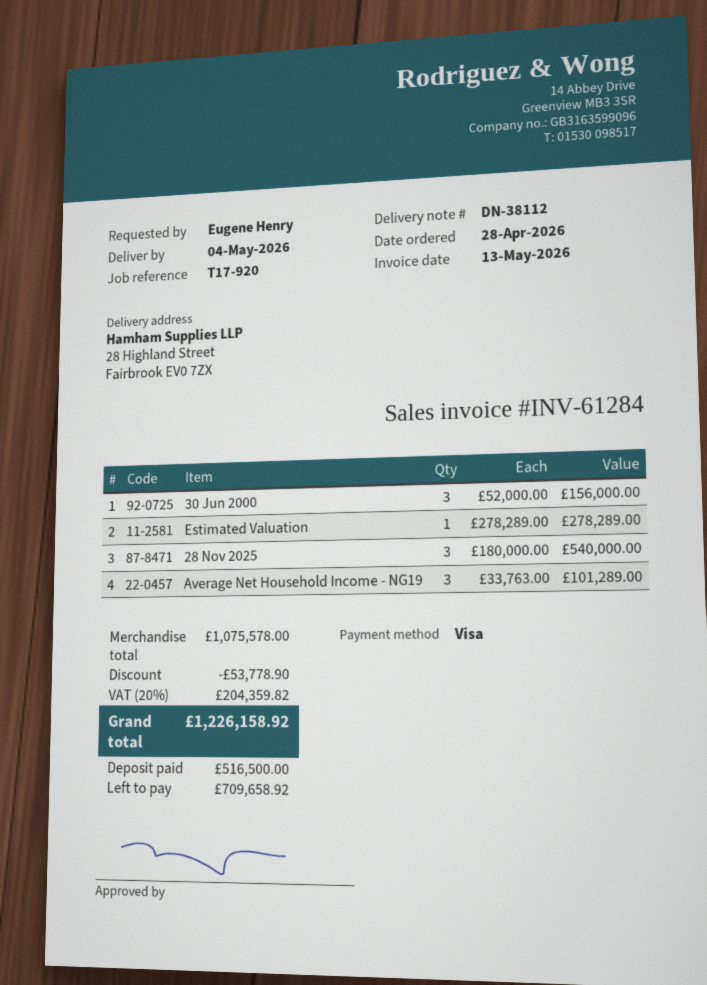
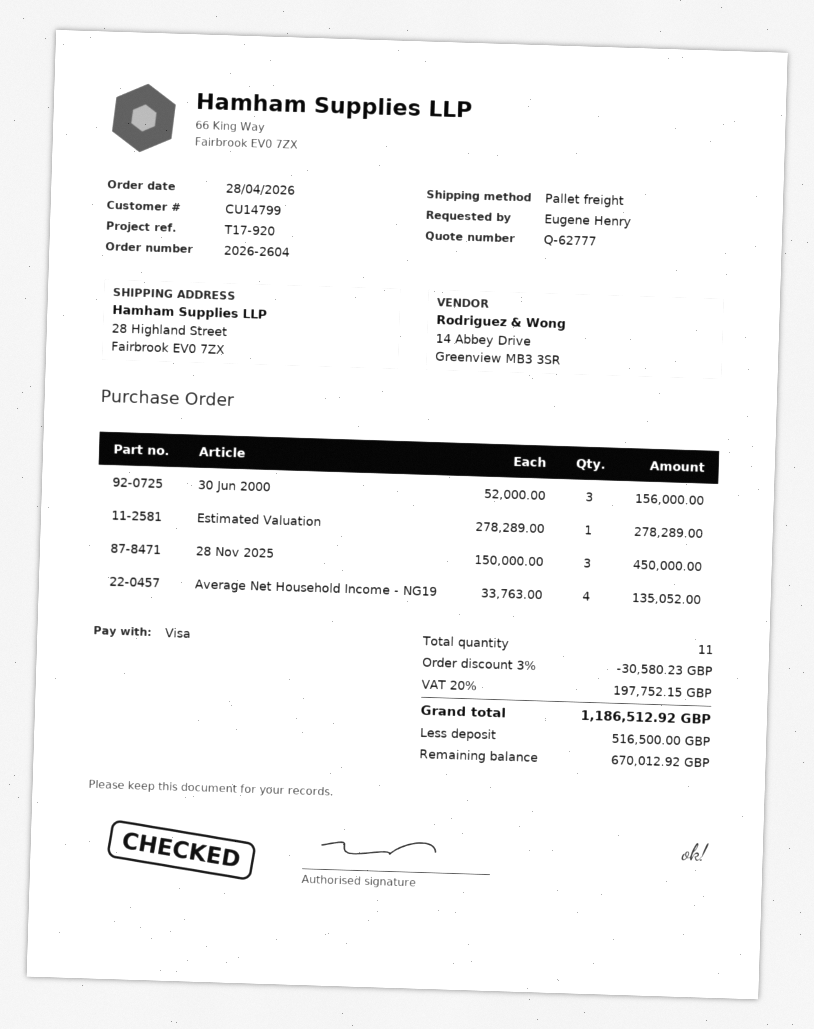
28 Nov 2025: 3 x 180000.00 = 540000.00 -> 3 x 150000.00 = 450000.00
Average Net Household Income - NG19: 3 x 33763.00 = 101289.00 -> 4 x 33763.00 = 135052.00
discount: 53778.90 -> 30580.23
tax: 20% = 204359.82 -> 20% = 197752.15
total: 1226158.92 -> 1186512.92
balance: 709658.92 -> 670012.92

